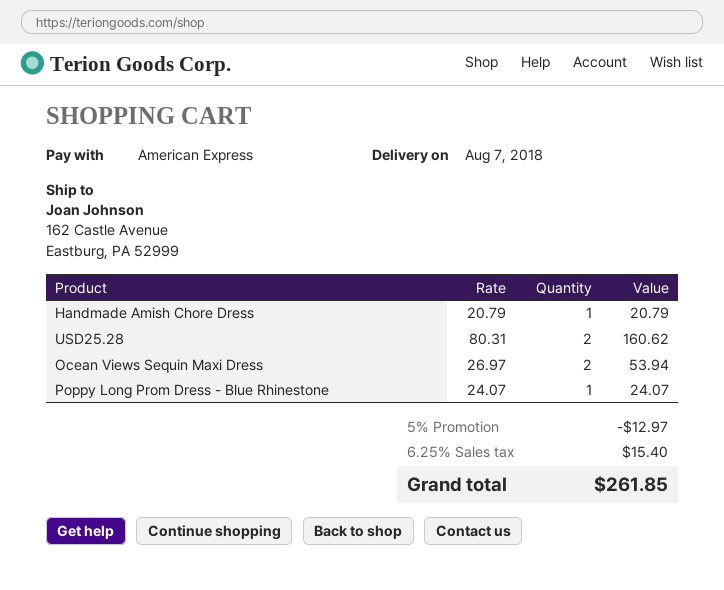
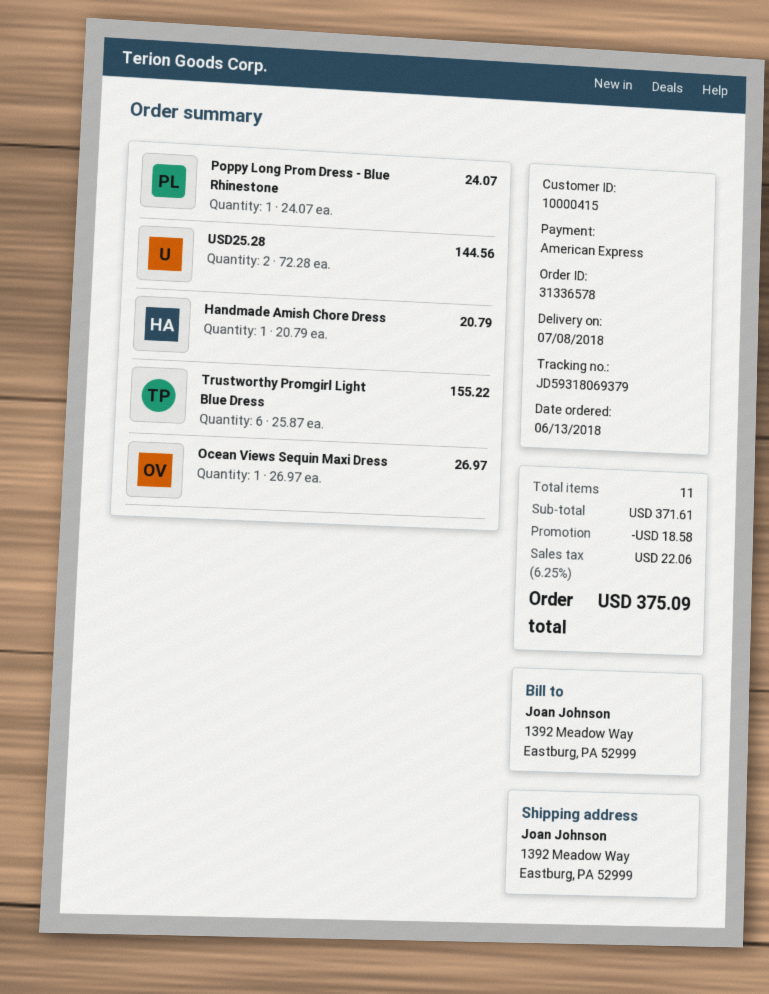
delivery date: 2018-08-07 -> 2018-07-08
ship to: 162 Castle Avenue, Eastburg, PA 52999 -> 1392 Meadow Way, Eastburg, PA 52999
USD25.28: 2 x 80.31 = 160.62 -> 2 x 72.28 = 144.56
Ocean Views Sequin Maxi Dress: 2 x 26.97 = 53.94 -> 1 x 26.97 = 26.97
Trustworthy Promgirl Light Blue Dress: none -> 6 x 25.87 = 155.22
discount: 12.97 -> 18.58
tax: 6.25% = 15.40 -> 6.25% = 22.06
total: 261.85 -> 375.09

